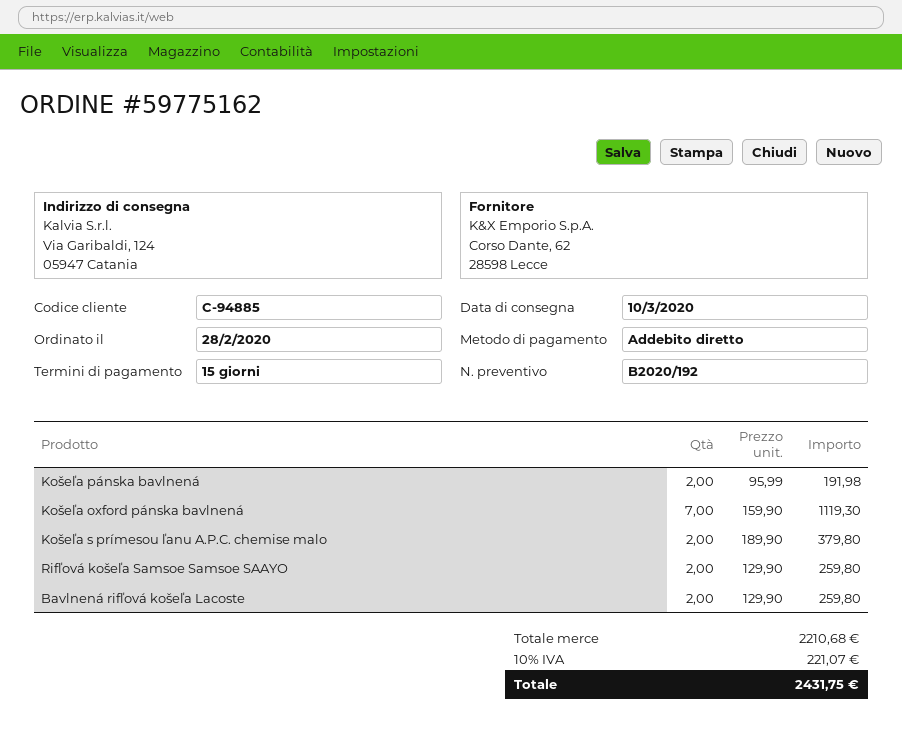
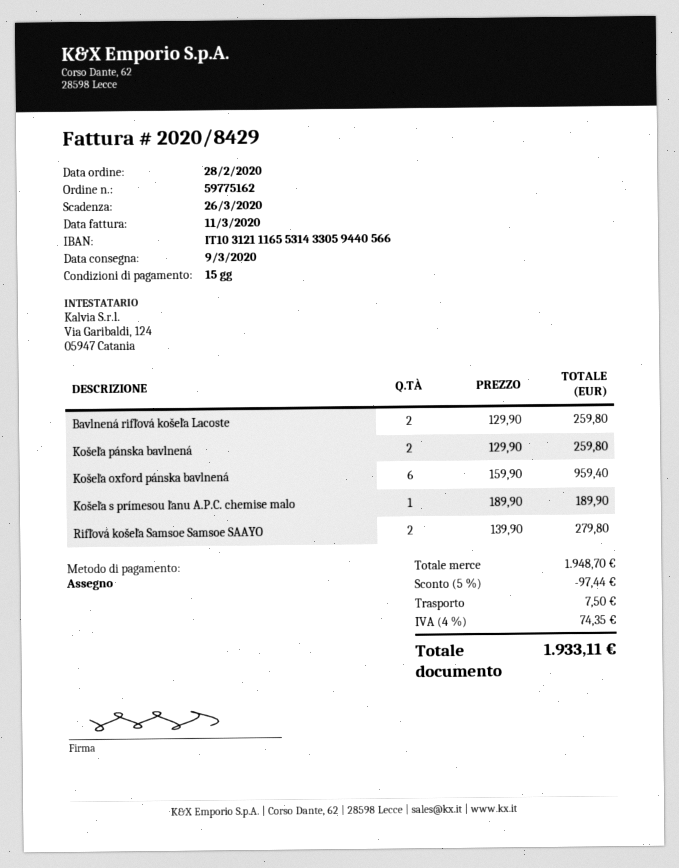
delivery date: 2020-03-10 -> 2020-03-09
payment method: direct debit -> cheque
Košeľa pánska bavlnená: 2 x 95.99 = 191.98 -> 2 x 129.90 = 259.80
Košeľa oxford pánska bavlnená: 7 x 159.90 = 1119.30 -> 6 x 159.90 = 959.40
Košeľa s prímesou ľanu A.P.C. chemise malo: 2 x 189.90 = 379.80 -> 1 x 189.90 = 189.90
Rifľová košeľa Samsoe Samsoe SAAYO: 2 x 129.90 = 259.80 -> 2 x 139.90 = 279.80
subtotal: 2210.68 -> 1948.70
discount: none -> 5% = 97.44
shipping: none -> 7.50
tax: 10% = 221.07 -> 4% = 74.35
total: 2431.75 -> 1933.11

